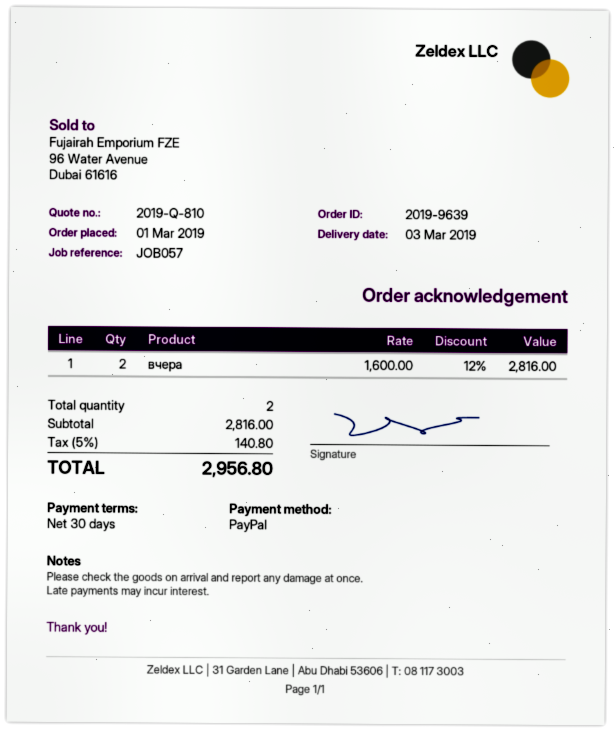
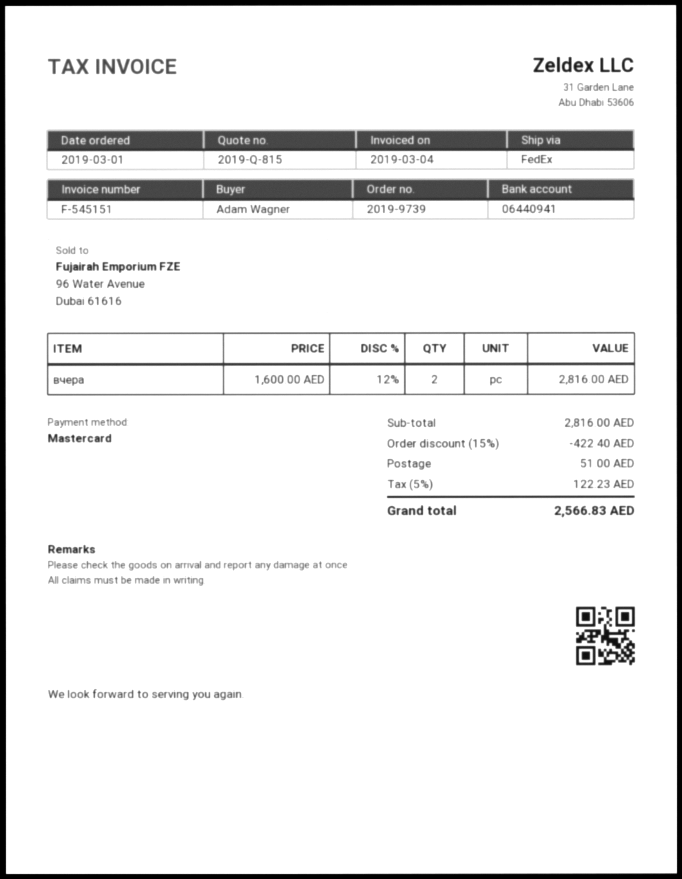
quote number: 2019-Q-810 -> 2019-Q-815
order number: 2019-9639 -> 2019-9739
payment method: PayPal -> Mastercard
discount: none -> 15% = 422.40
shipping: none -> 51.00
tax: 5% = 140.80 -> 5% = 122.23
total: 2956.80 -> 2566.83

